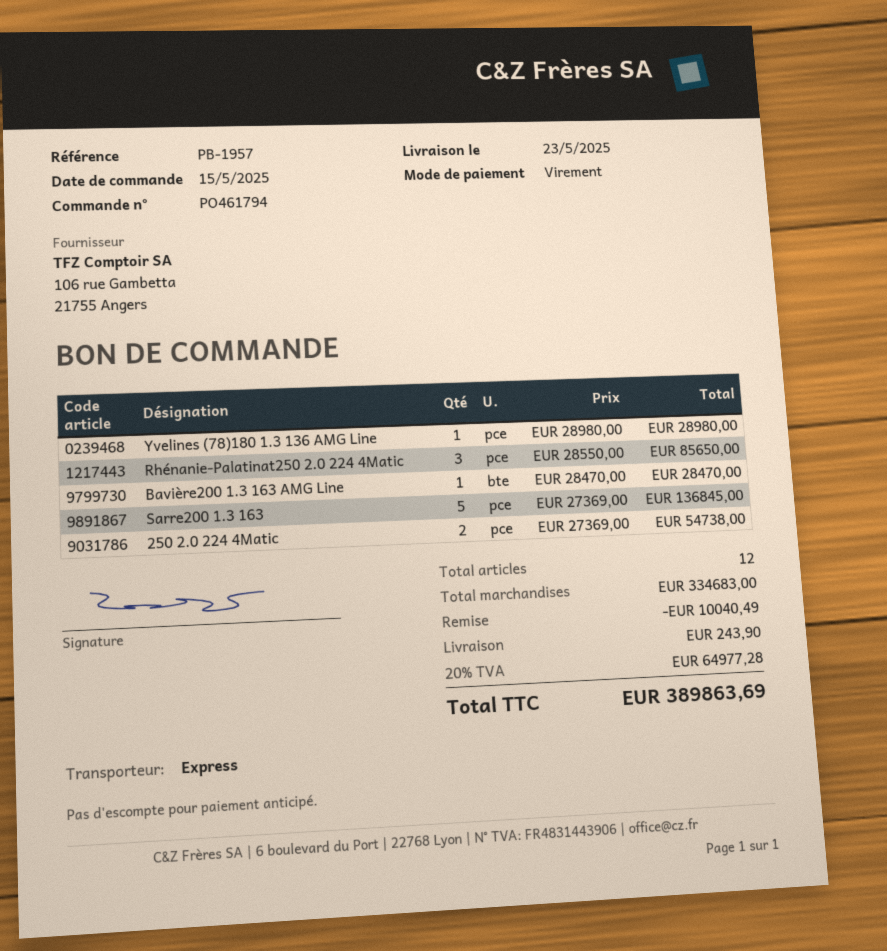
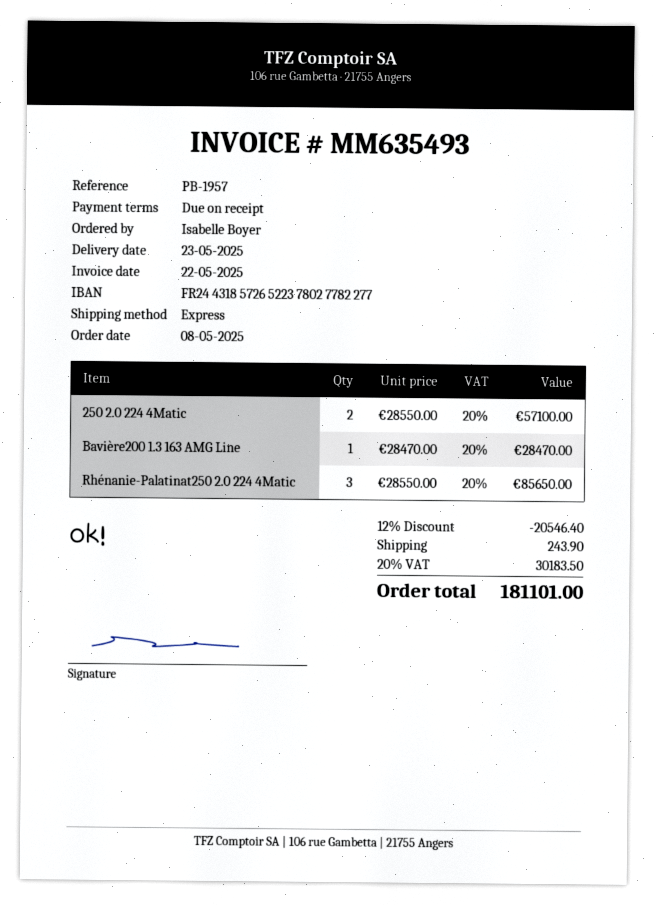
order date: 2025-05-15 -> 2025-05-08
Yvelines (78)180 1.3 136 AMG Line: 1 x 28980.00 = 28980.00 -> none
Sarre200 1.3 163: 5 x 27369.00 = 136845.00 -> none
250 2.0 224 4Matic: 2 x 27369.00 = 54738.00 -> 2 x 28550.00 = 57100.00
discount: 10040.49 -> 20546.40
tax: 20% = 64977.28 -> 20% = 30183.50
total: 389863.69 -> 181101.00

